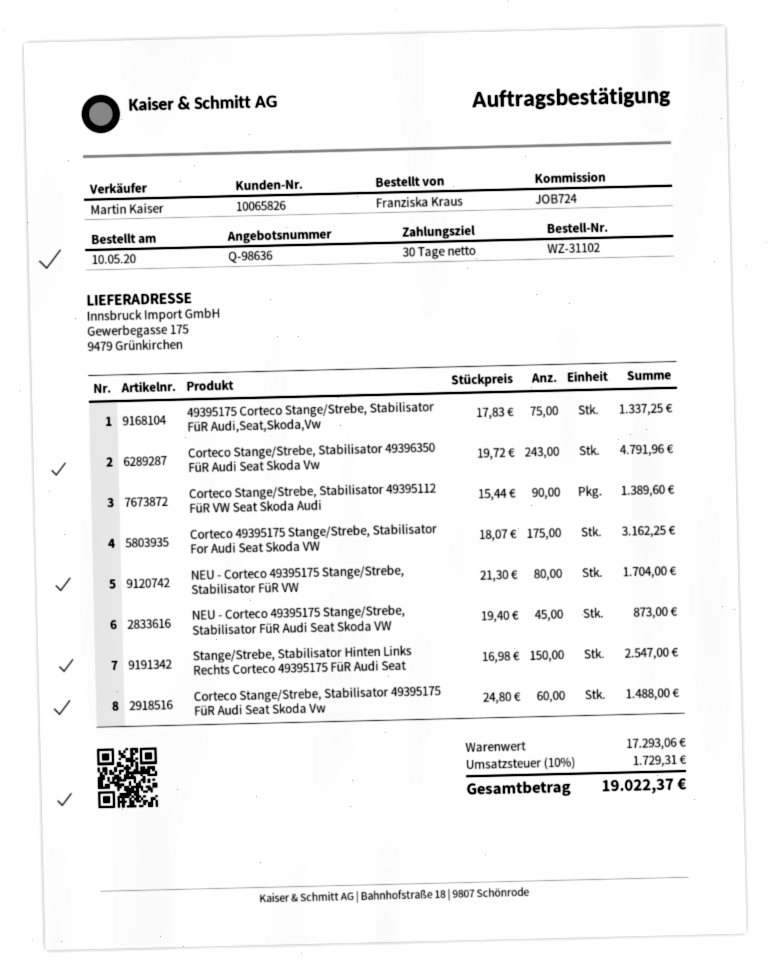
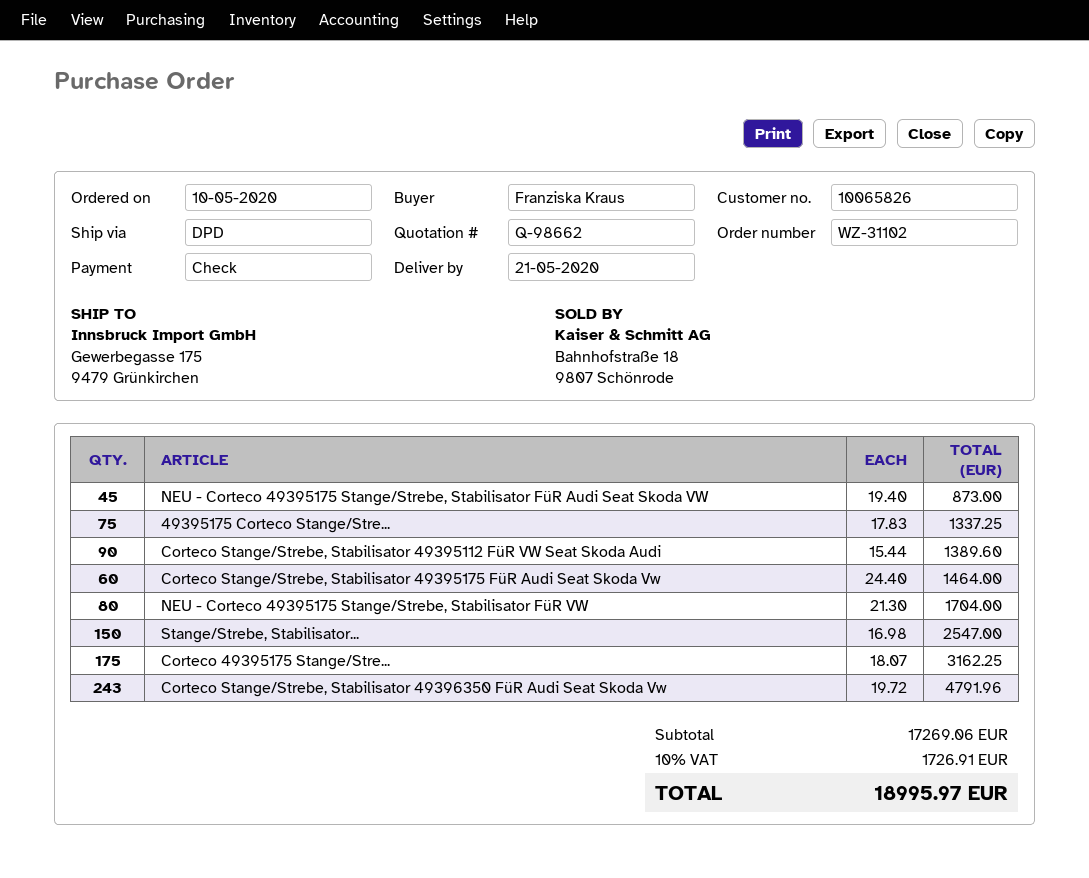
quote number: Q-98636 -> Q-98662
Corteco Stange/Strebe, Stabilisator 49395175 FüR Audi Seat Skoda Vw: 60 x 24.80 = 1488.00 -> 60 x 24.40 = 1464.00
subtotal: 17293.06 -> 17269.06
tax: 10% = 1729.31 -> 10% = 1726.91
total: 19022.37 -> 18995.97

